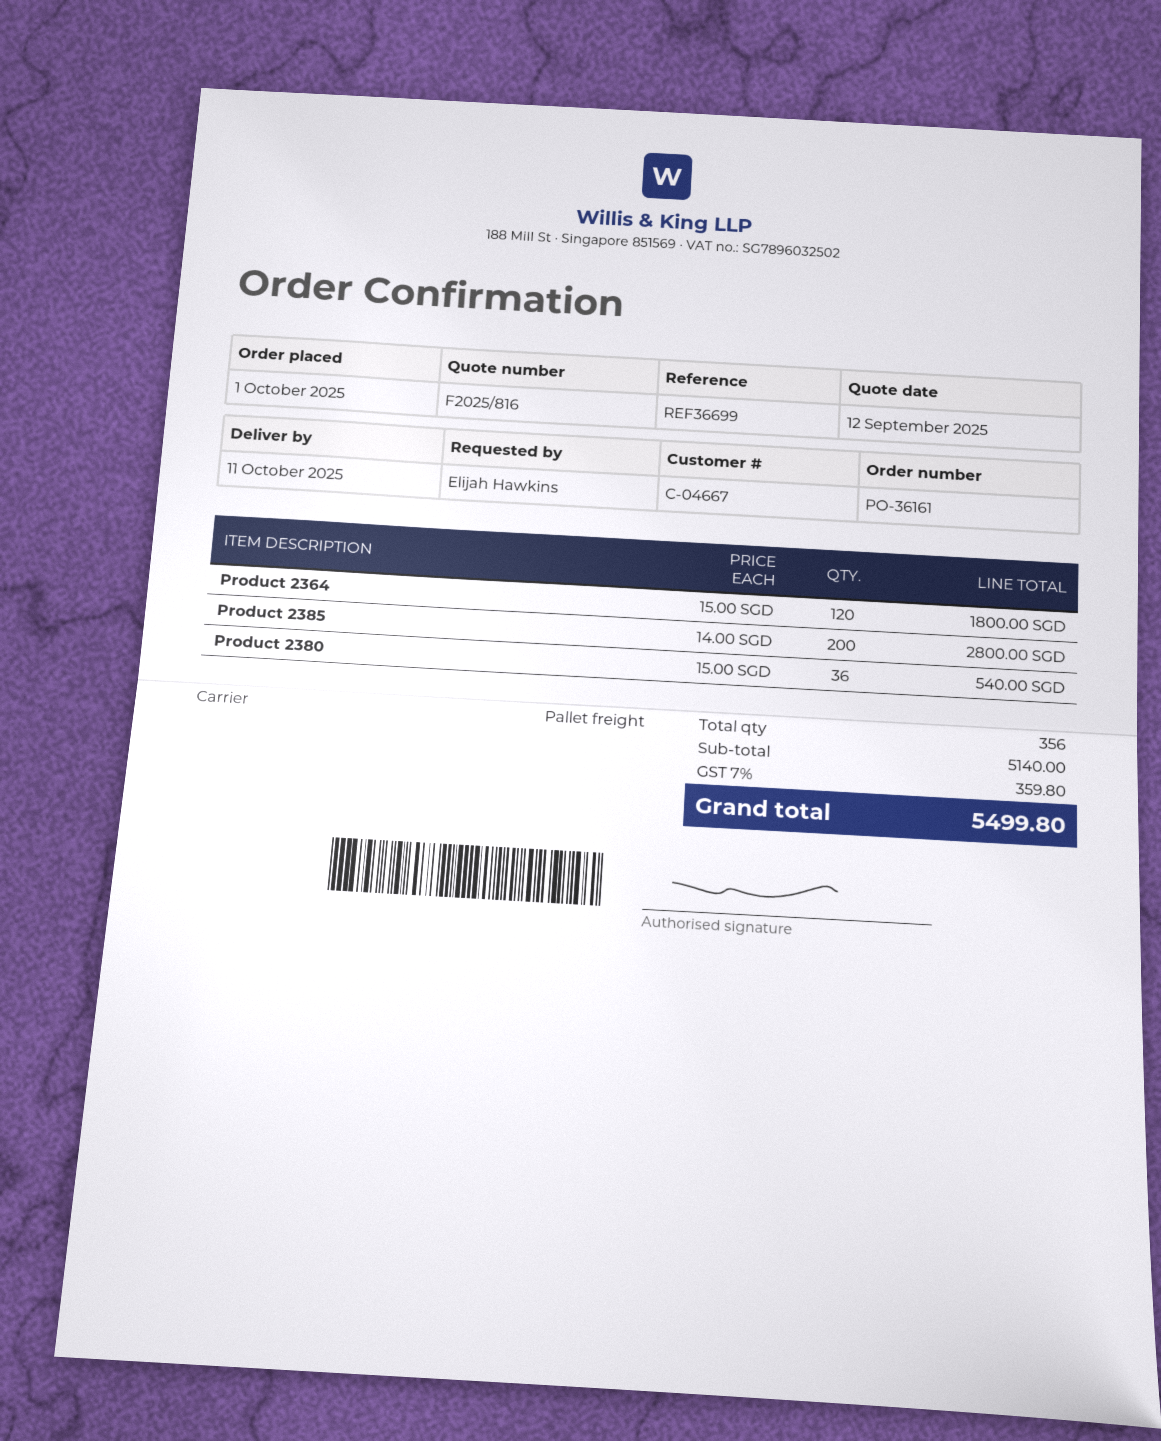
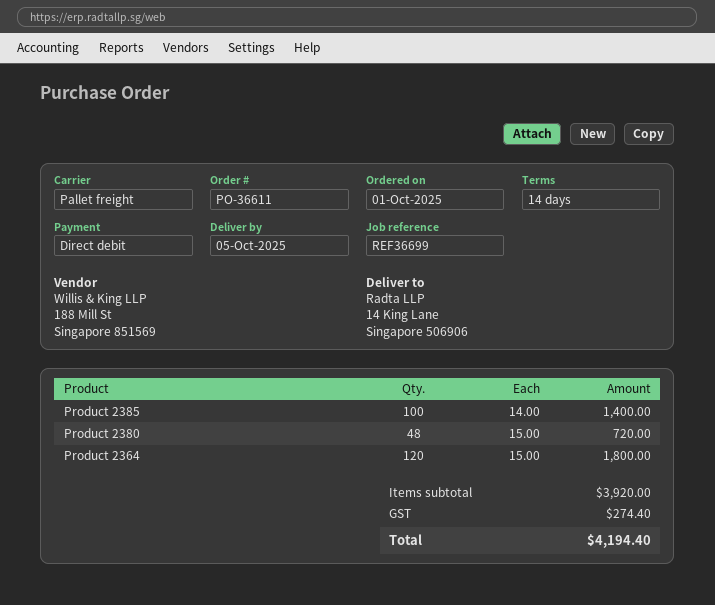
order number: PO-36161 -> PO-36611
delivery date: 2025-10-11 -> 2025-10-05
Product 2385: 200 x 14.00 = 2800.00 -> 100 x 14.00 = 1400.00
Product 2380: 36 x 15.00 = 540.00 -> 48 x 15.00 = 720.00
subtotal: 5140.00 -> 3920.00
tax: 359.80 -> 274.40
total: 5499.80 -> 4194.40

